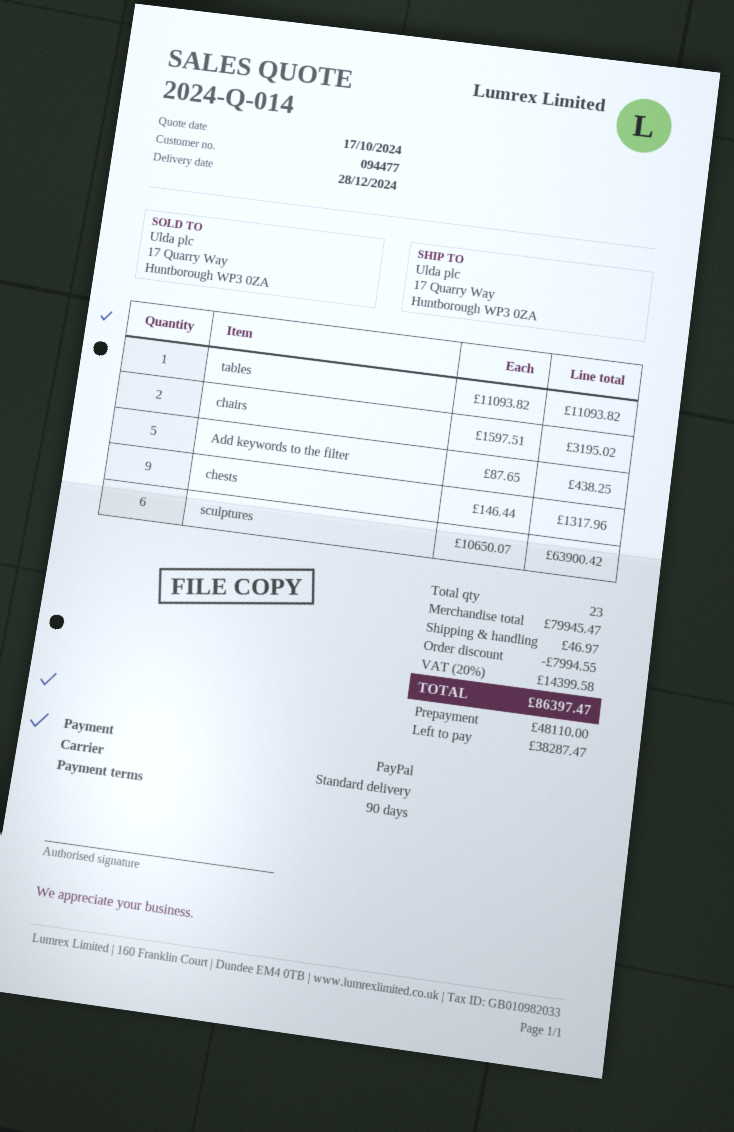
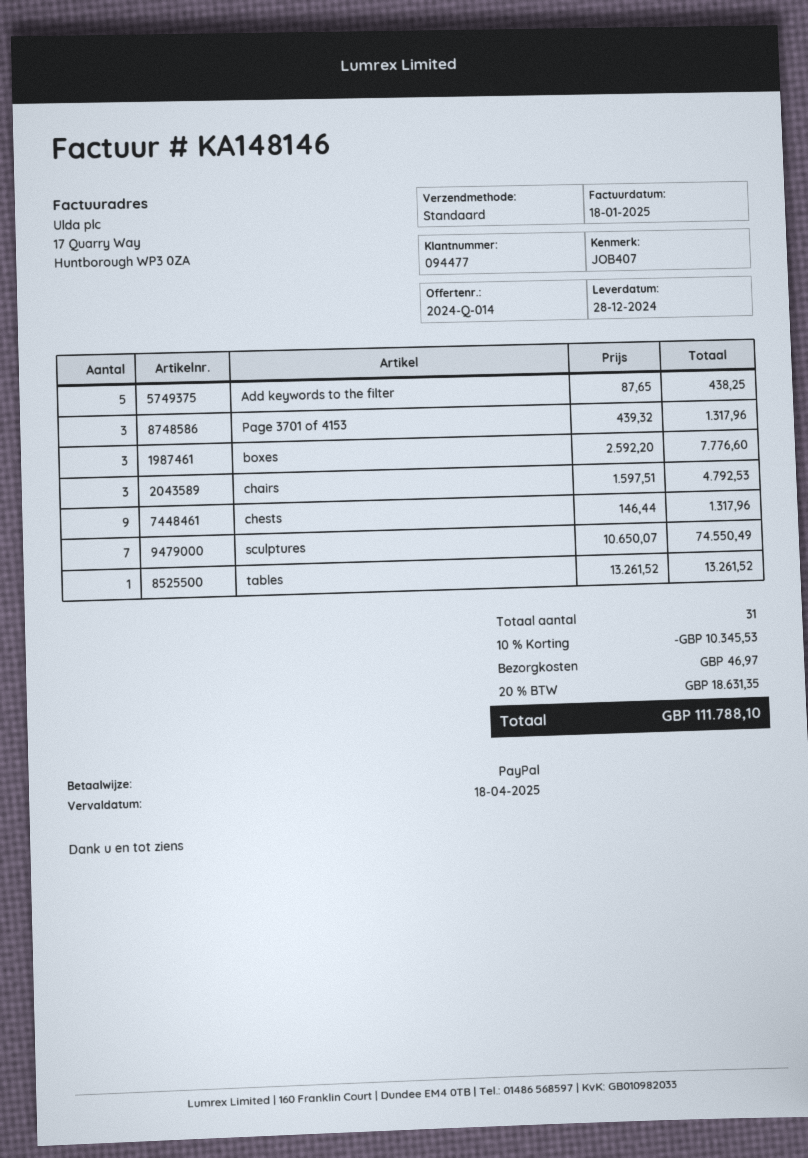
tables: 1 x 11093.82 = 11093.82 -> 1 x 13261.52 = 13261.52
chairs: 2 x 1597.51 = 3195.02 -> 3 x 1597.51 = 4792.53
sculptures: 6 x 10650.07 = 63900.42 -> 7 x 10650.07 = 74550.49
Page 3701 of 4153: none -> 3 x 439.32 = 1317.96
boxes: none -> 3 x 2592.20 = 7776.60
total quantity: 23 -> 31
discount: 7994.55 -> 10345.53
tax: 20% = 14399.58 -> 20% = 18631.35
total: 86397.47 -> 111788.10

